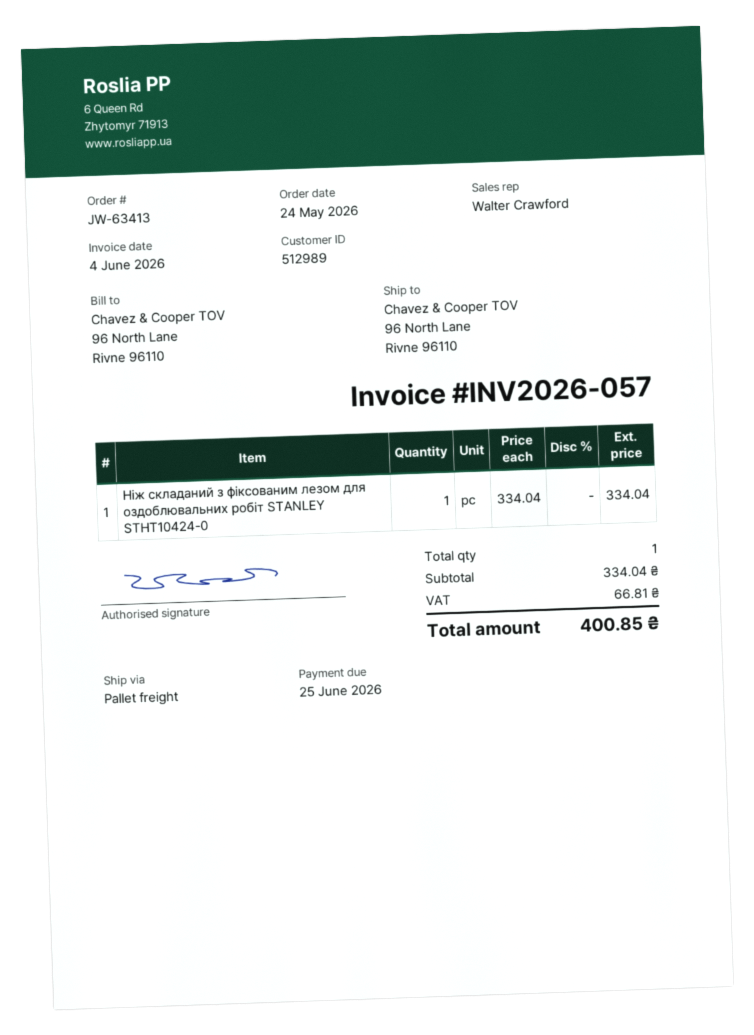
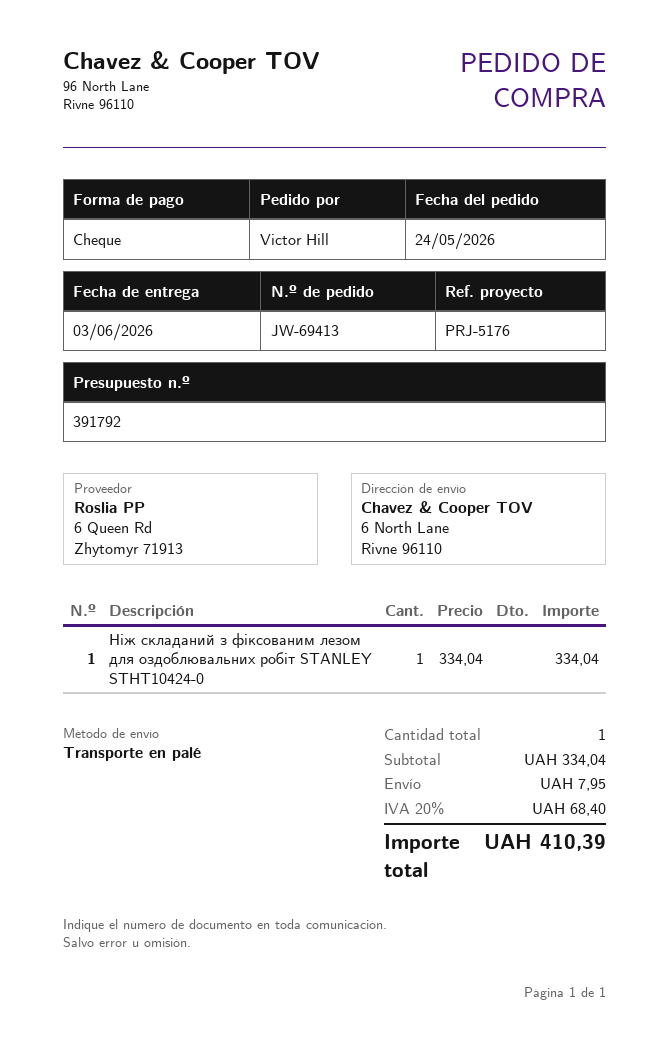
order number: JW-63413 -> JW-69413
ship to: 96 North Lane, Rivne 96110 -> 6 North Lane, Rivne 96110
shipping: none -> 7.95
tax: 66.81 -> 68.40
total: 400.85 -> 410.39

